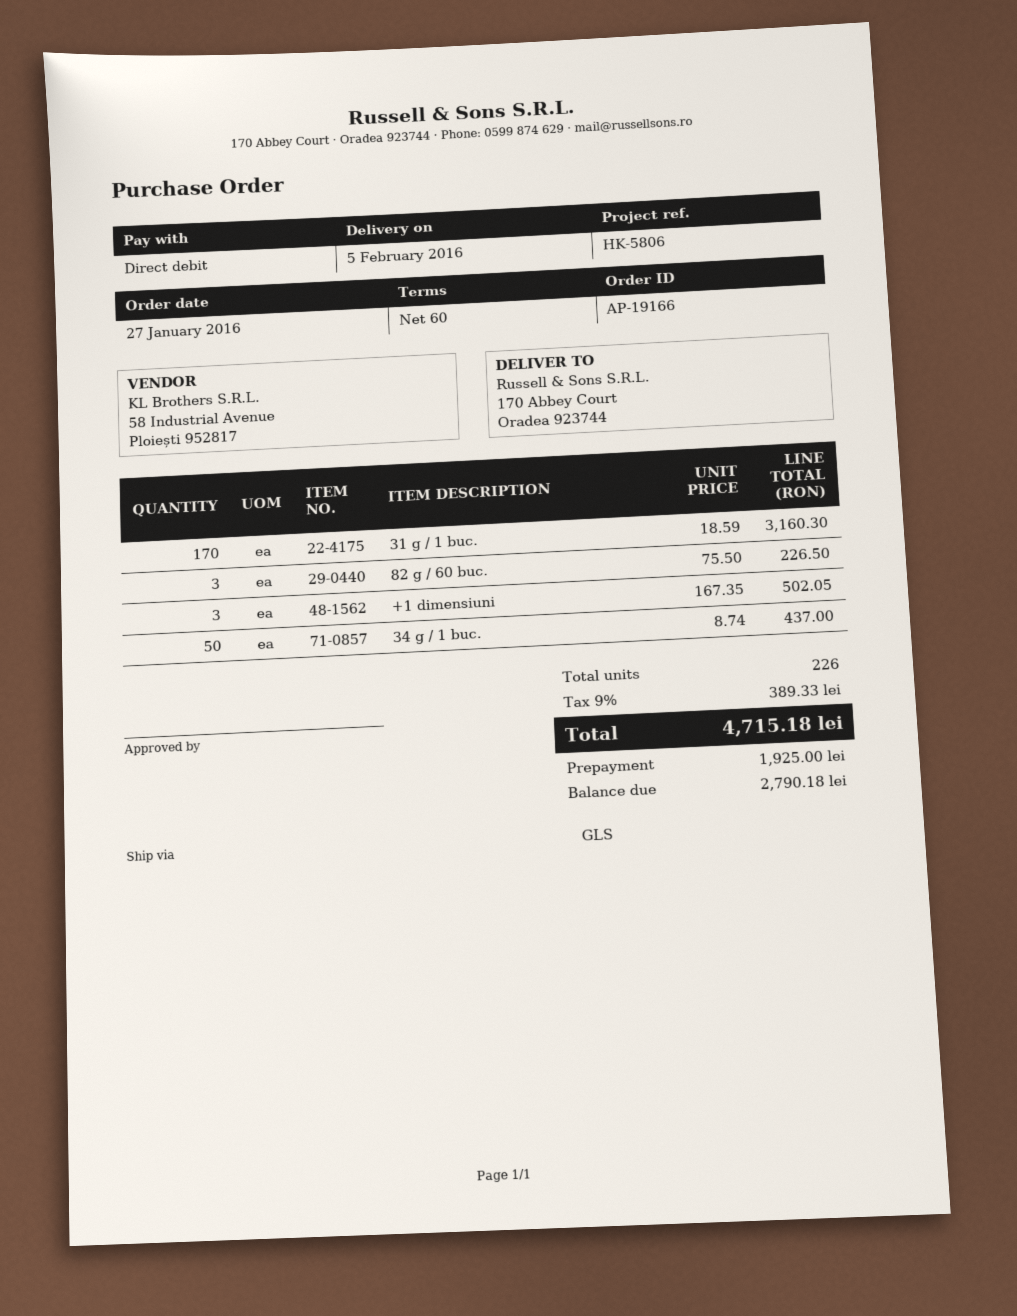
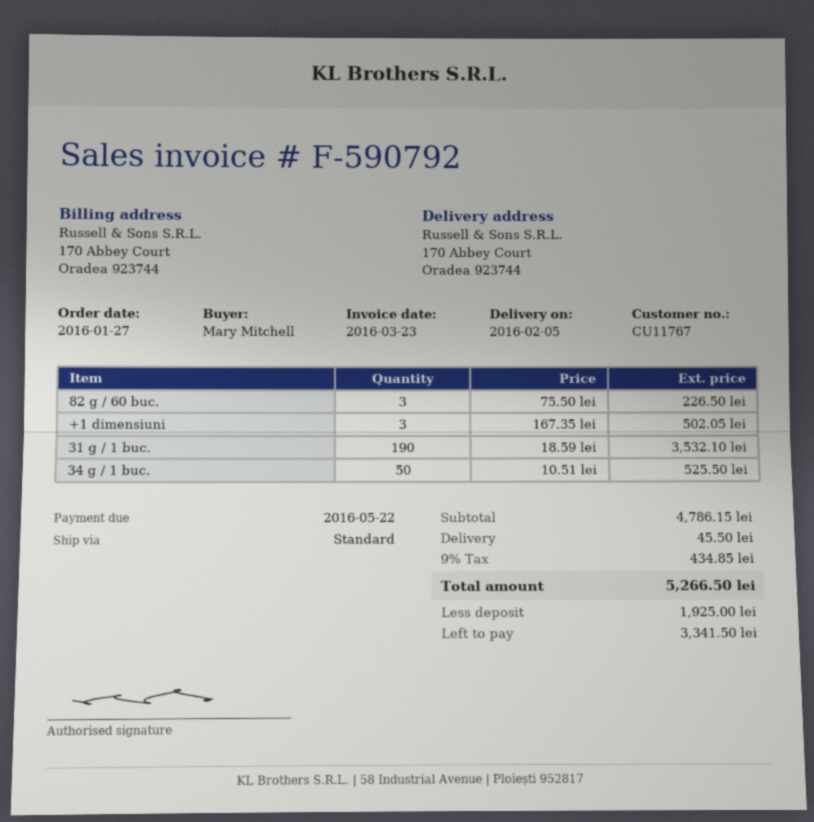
shipping method: GLS -> standard
31 g / 1 buc.: 170 x 18.59 = 3160.30 -> 190 x 18.59 = 3532.10
34 g / 1 buc.: 50 x 8.74 = 437.00 -> 50 x 10.51 = 525.50
shipping: none -> 45.50
tax: 9% = 389.33 -> 9% = 434.85
total: 4715.18 -> 5266.50
balance: 2790.18 -> 3341.50

